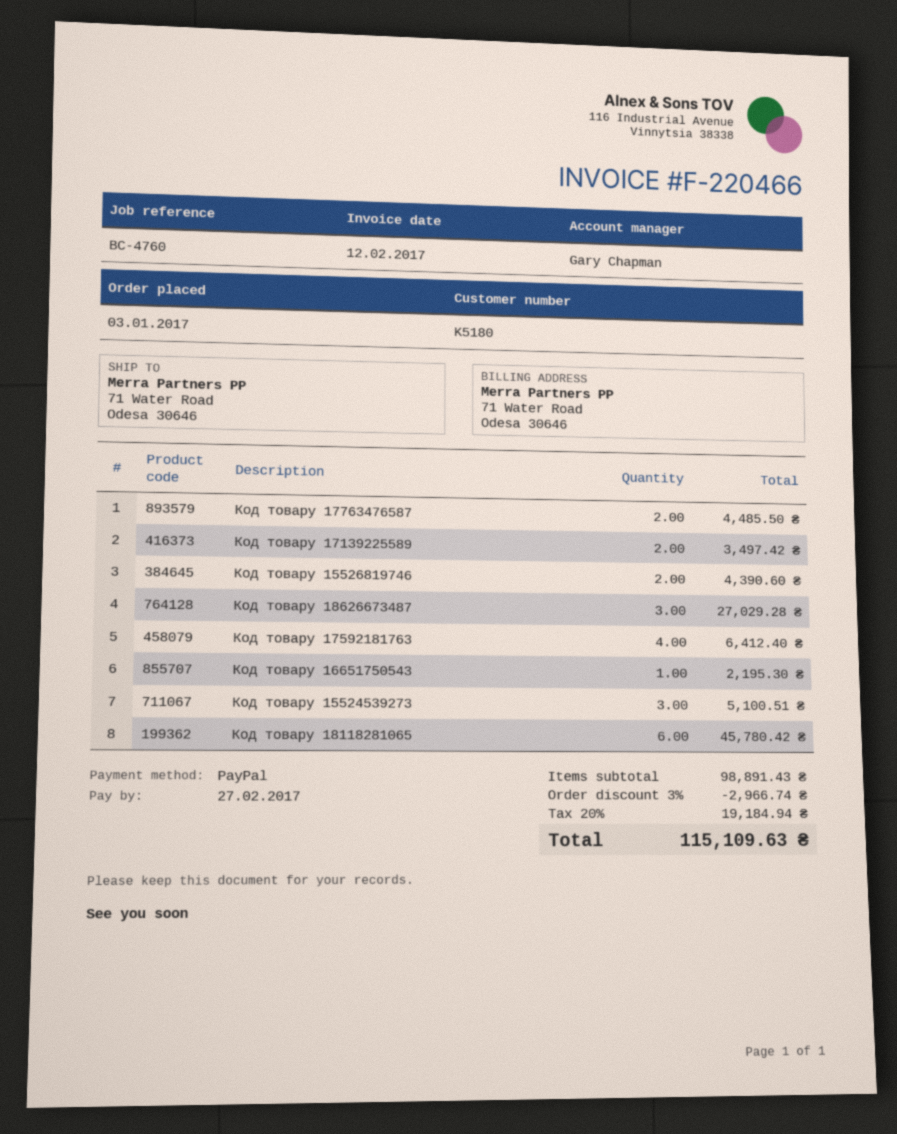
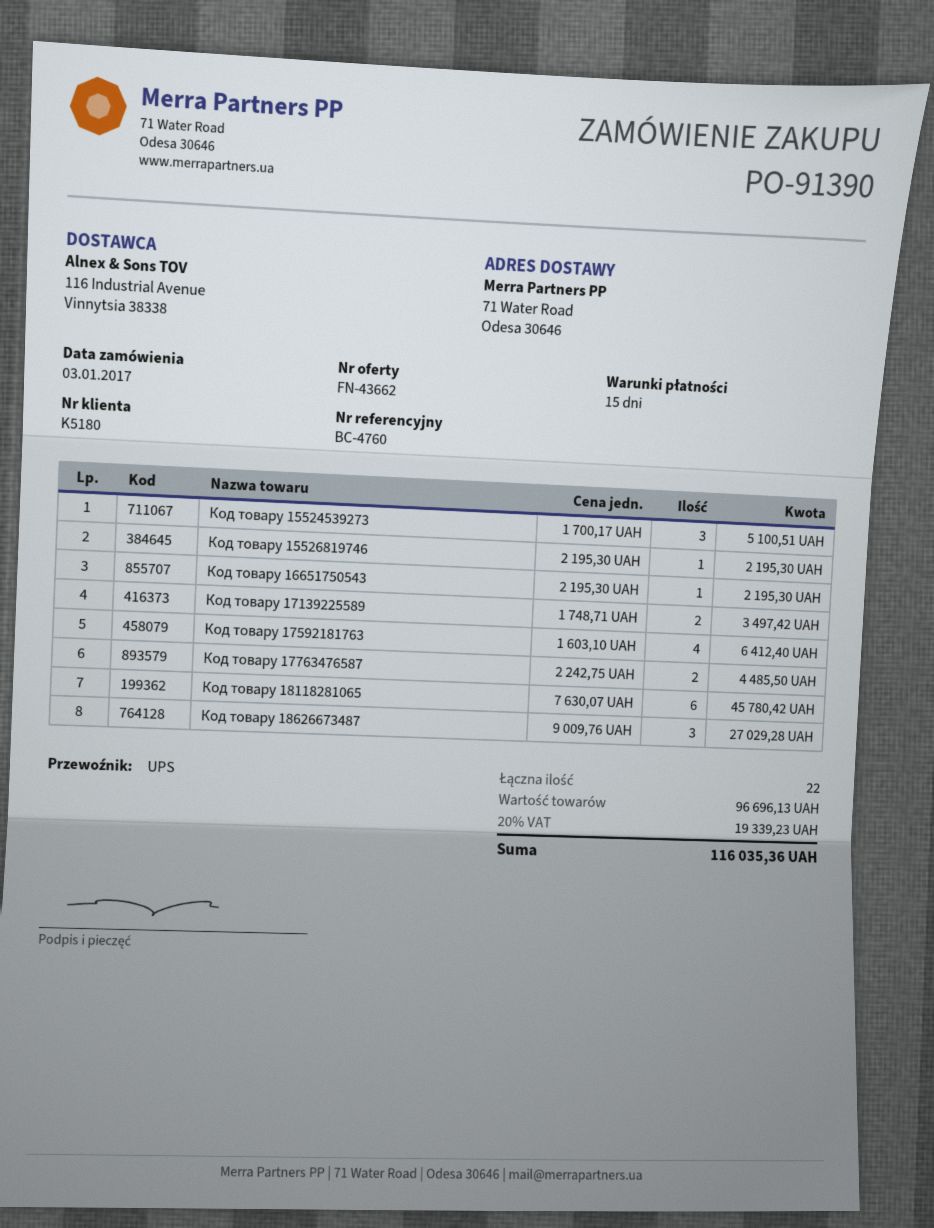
Код товару 15526819746: 2 for 4390.60 -> 1 for 2195.30
subtotal: 98891.43 -> 96696.13
discount: 3% = 2966.74 -> none
tax: 20% = 19184.94 -> 20% = 19339.23
total: 115109.63 -> 116035.36

